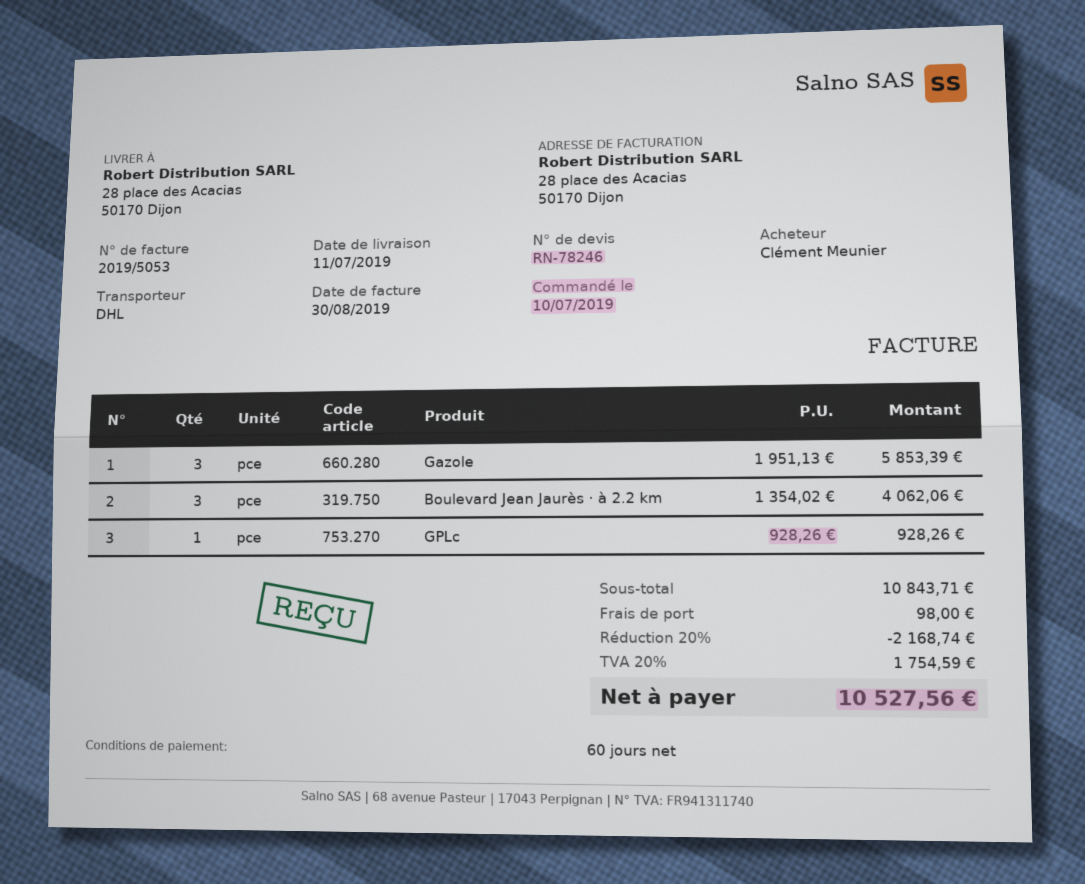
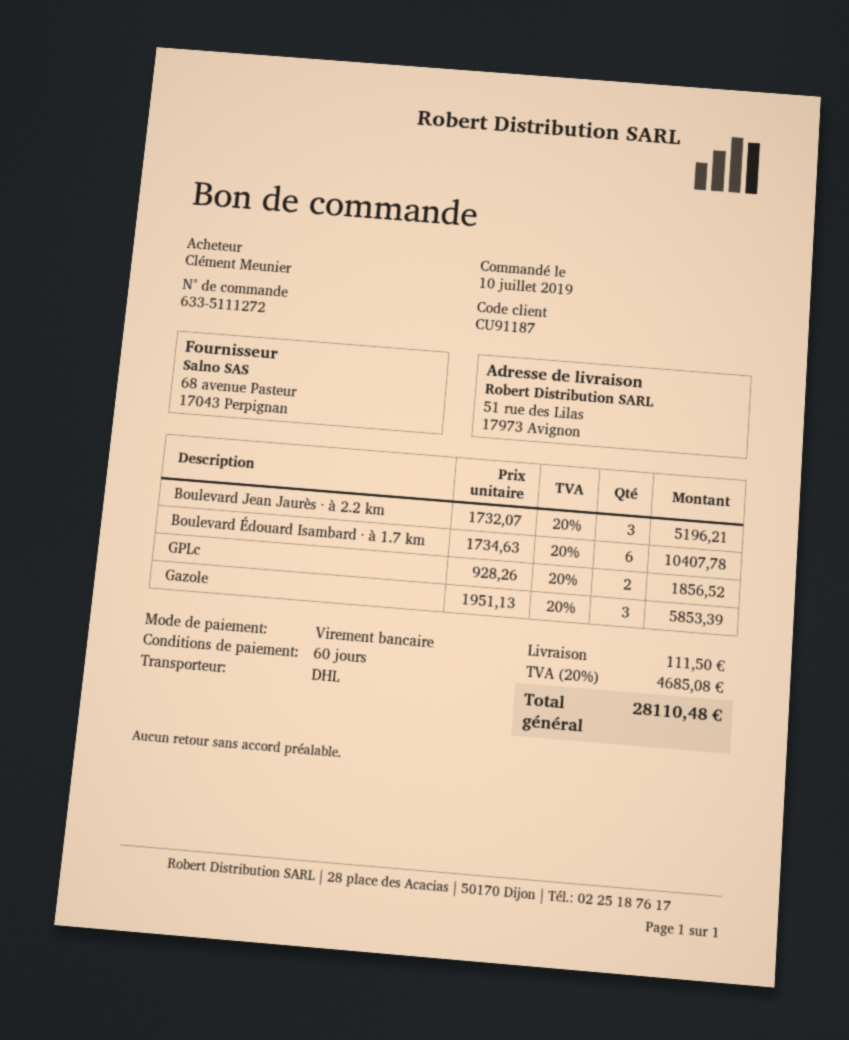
ship to: 28 place des Acacias, 50170 Dijon -> 51 rue des Lilas, 17973 Avignon
Boulevard Jean Jaurès · à 2.2 km: 3 x 1354.02 = 4062.06 -> 3 x 1732.07 = 5196.21
GPLc: 1 x 928.26 = 928.26 -> 2 x 928.26 = 1856.52
Boulevard Édouard Isambard · à 1.7 km: none -> 6 x 1734.63 = 10407.78
discount: 20% = 2168.74 -> none
shipping: 98.00 -> 111.50
tax: 20% = 1754.59 -> 20% = 4685.08
total: 10527.56 -> 28110.48

